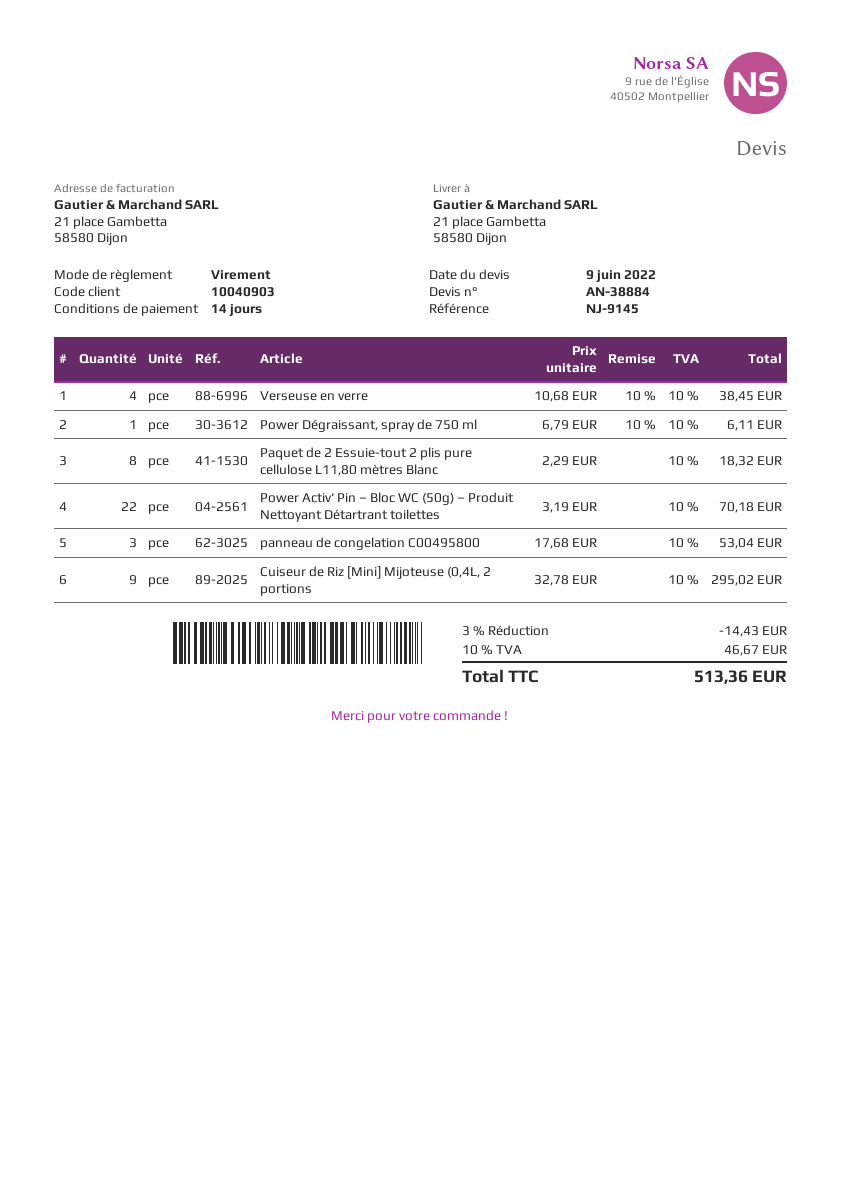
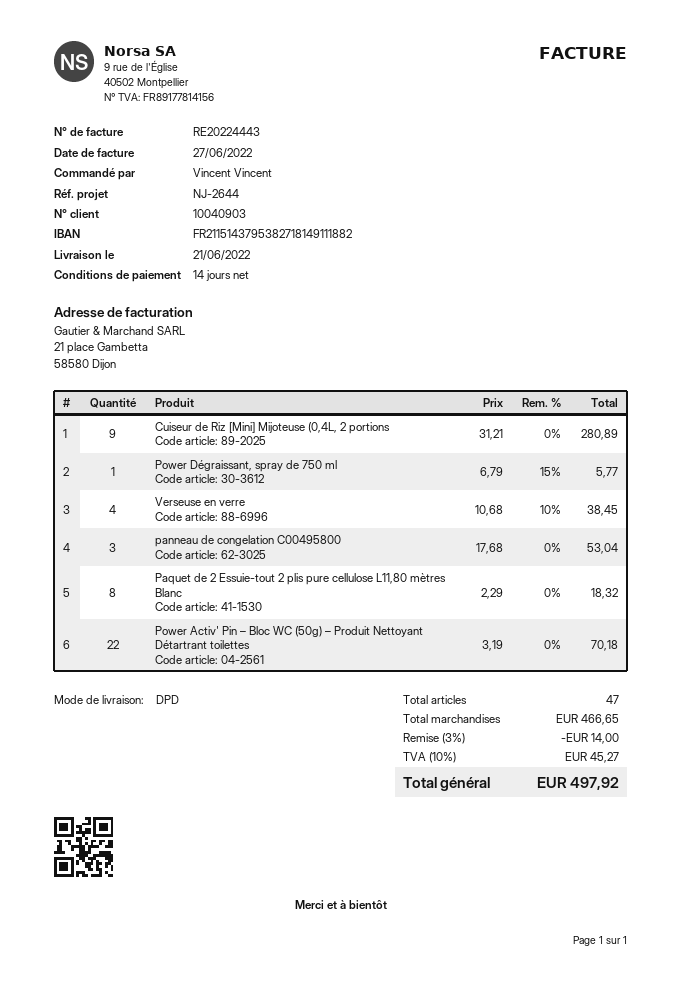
reference: NJ-9145 -> NJ-2644
Power Dégraissant, spray de 750 ml: 1 x 6.79 - 10% = 6.11 -> 1 x 6.79 - 15% = 5.77
Cuiseur de Riz [Mini] Mijoteuse (0,4L, 2 portions: 9 x 32.78 = 295.02 -> 9 x 31.21 = 280.89
discount: 3% = 14.43 -> 3% = 14.00
tax: 10% = 46.67 -> 10% = 45.27
total: 513.36 -> 497.92

